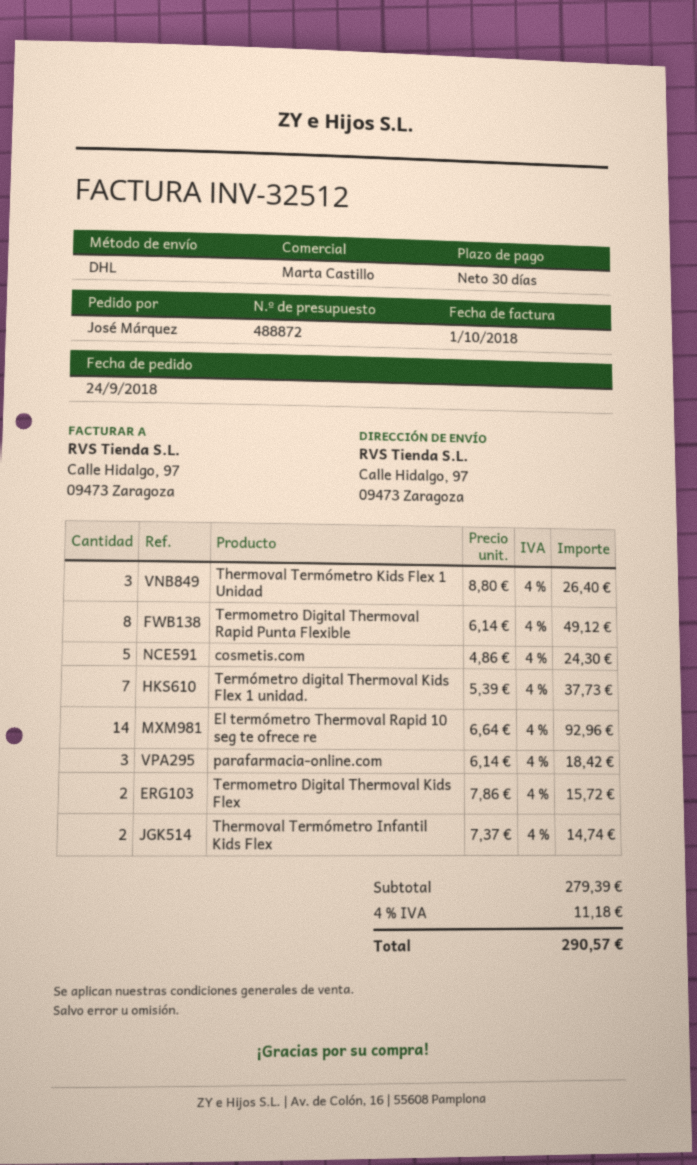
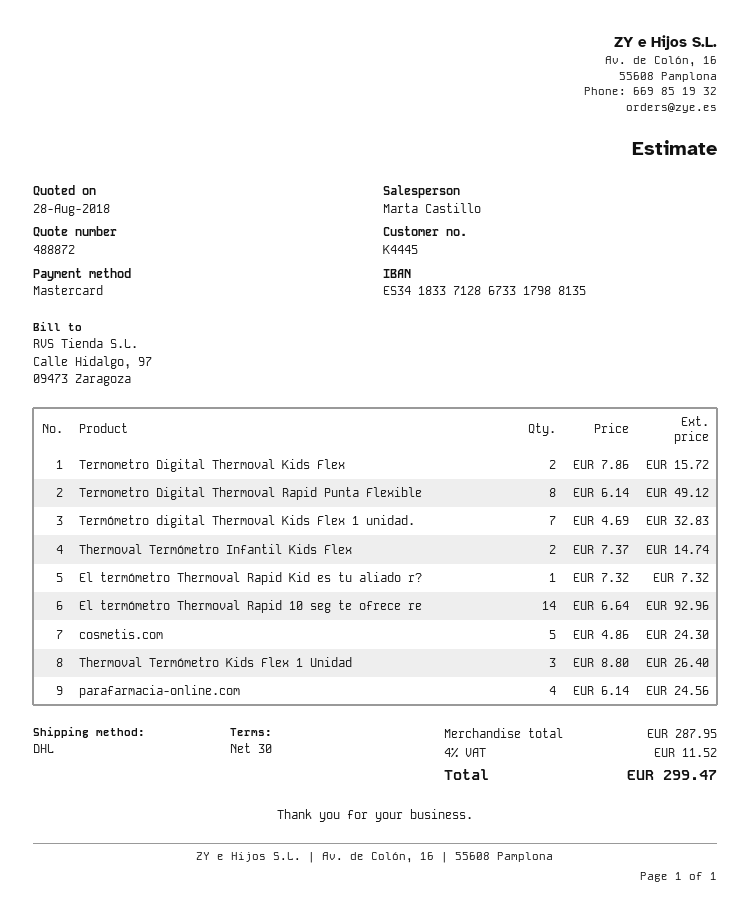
Termómetro digital Thermoval Kids Flex 1 unidad.: 7 x 5.39 = 37.73 -> 7 x 4.69 = 32.83
parafarmacia-online.com: 3 x 6.14 = 18.42 -> 4 x 6.14 = 24.56
El termómetro Thermoval Rapid Kid es tu aliado r?: none -> 1 x 7.32 = 7.32
subtotal: 279.39 -> 287.95
tax: 4% = 11.18 -> 4% = 11.52
total: 290.57 -> 299.47

